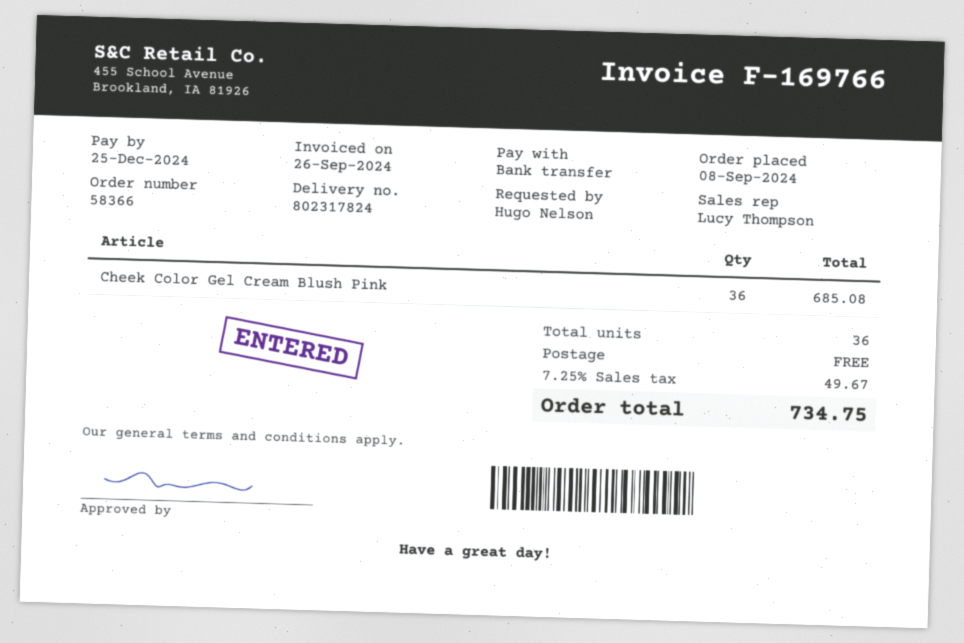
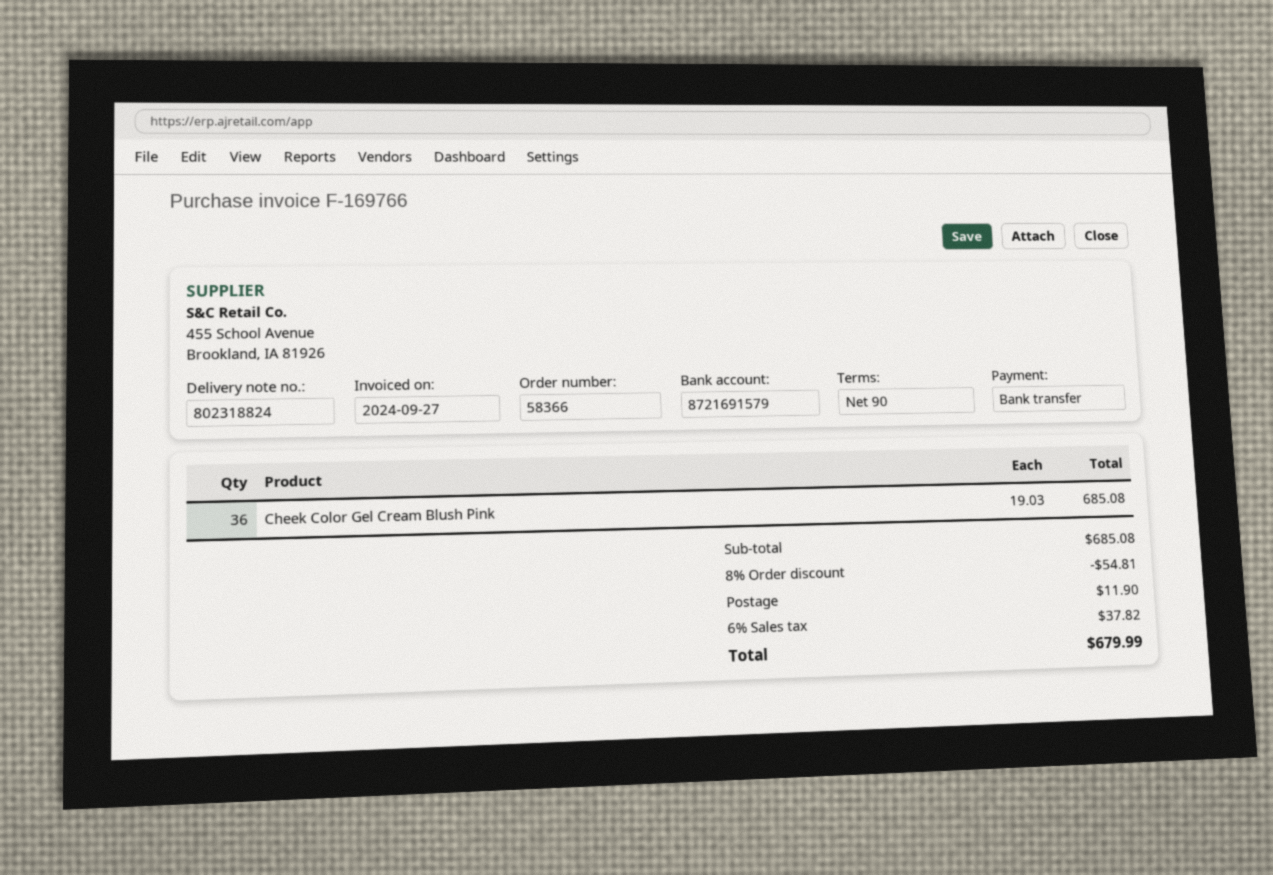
delivery note number: 802317824 -> 802318824
invoice date: 2024-09-26 -> 2024-09-27
discount: none -> 8% = 54.81
shipping: 0.00 -> 11.90
tax: 7.25% = 49.67 -> 6% = 37.82
total: 734.75 -> 679.99

